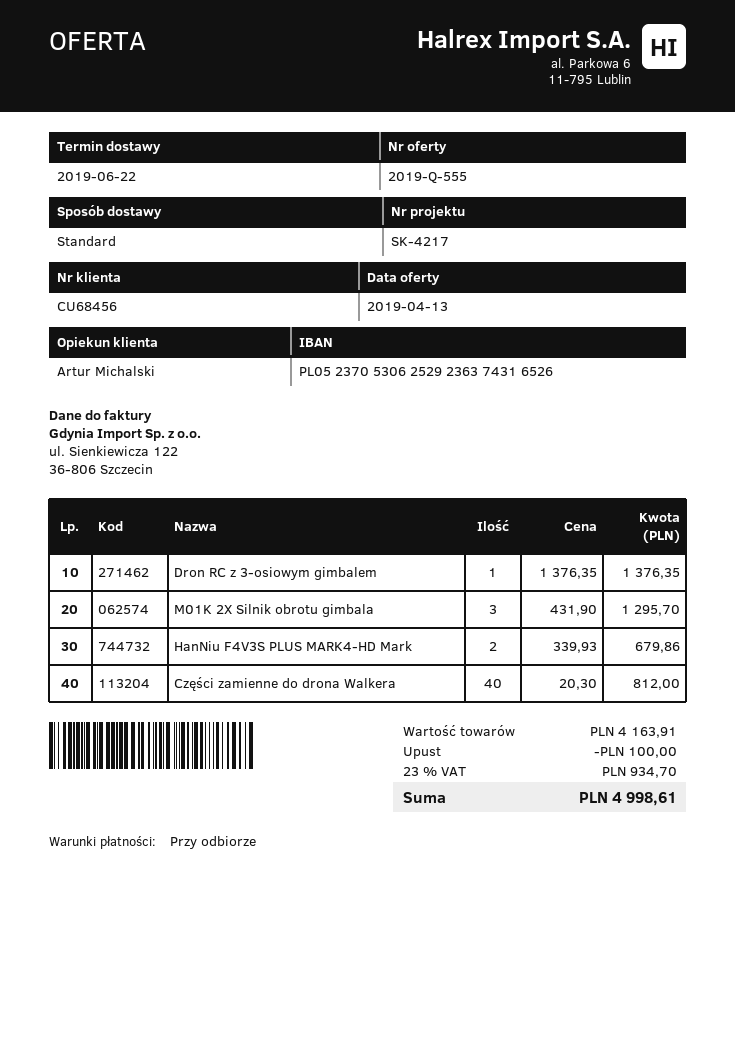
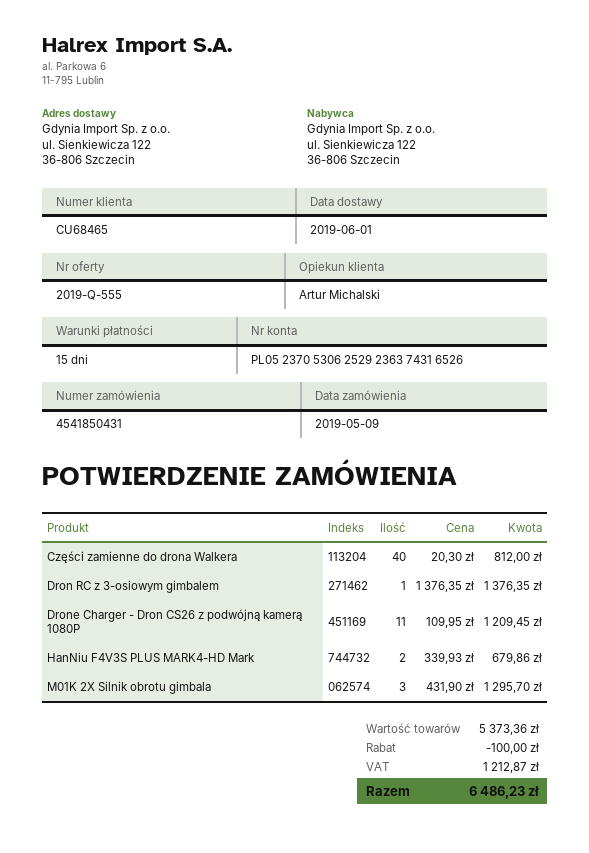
delivery date: 2019-06-22 -> 2019-06-01
payment terms: on receipt -> 15 days
customer number: CU68456 -> CU68465
Drone Charger - Dron CS26 z podwójną kamerą 1080P: none -> 11 x 109.95 = 1209.45
subtotal: 4163.91 -> 5373.36
tax: 934.70 -> 1212.87
total: 4998.61 -> 6486.23

